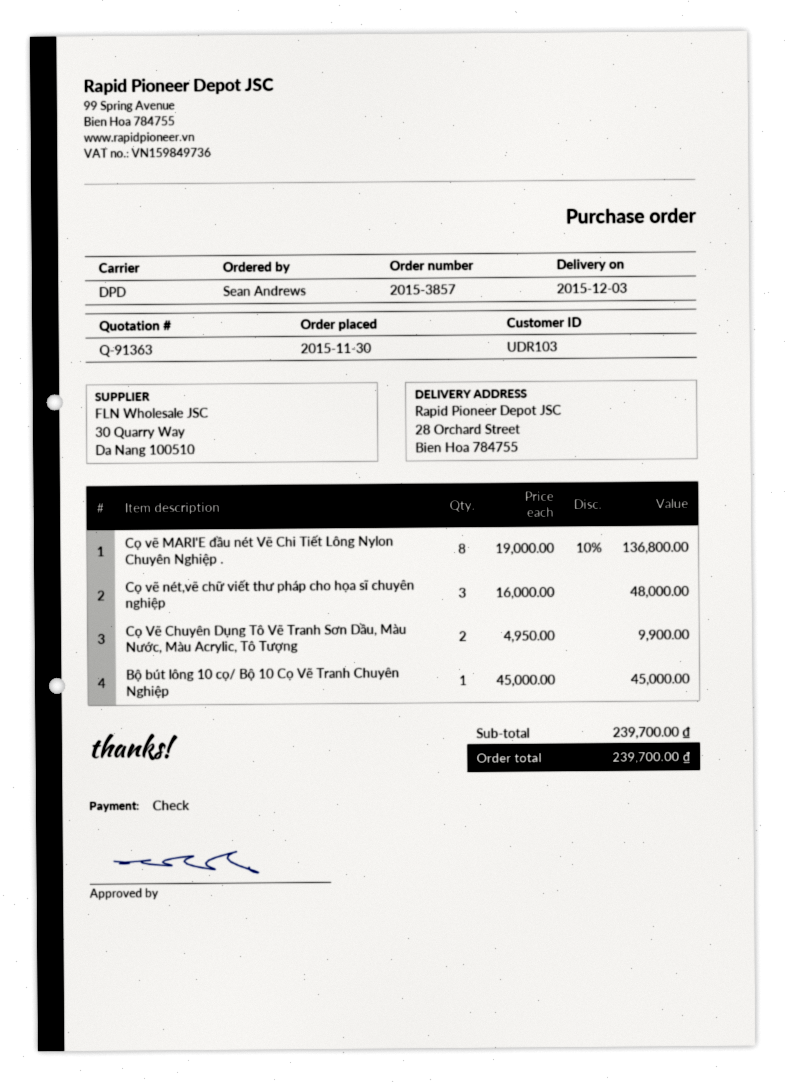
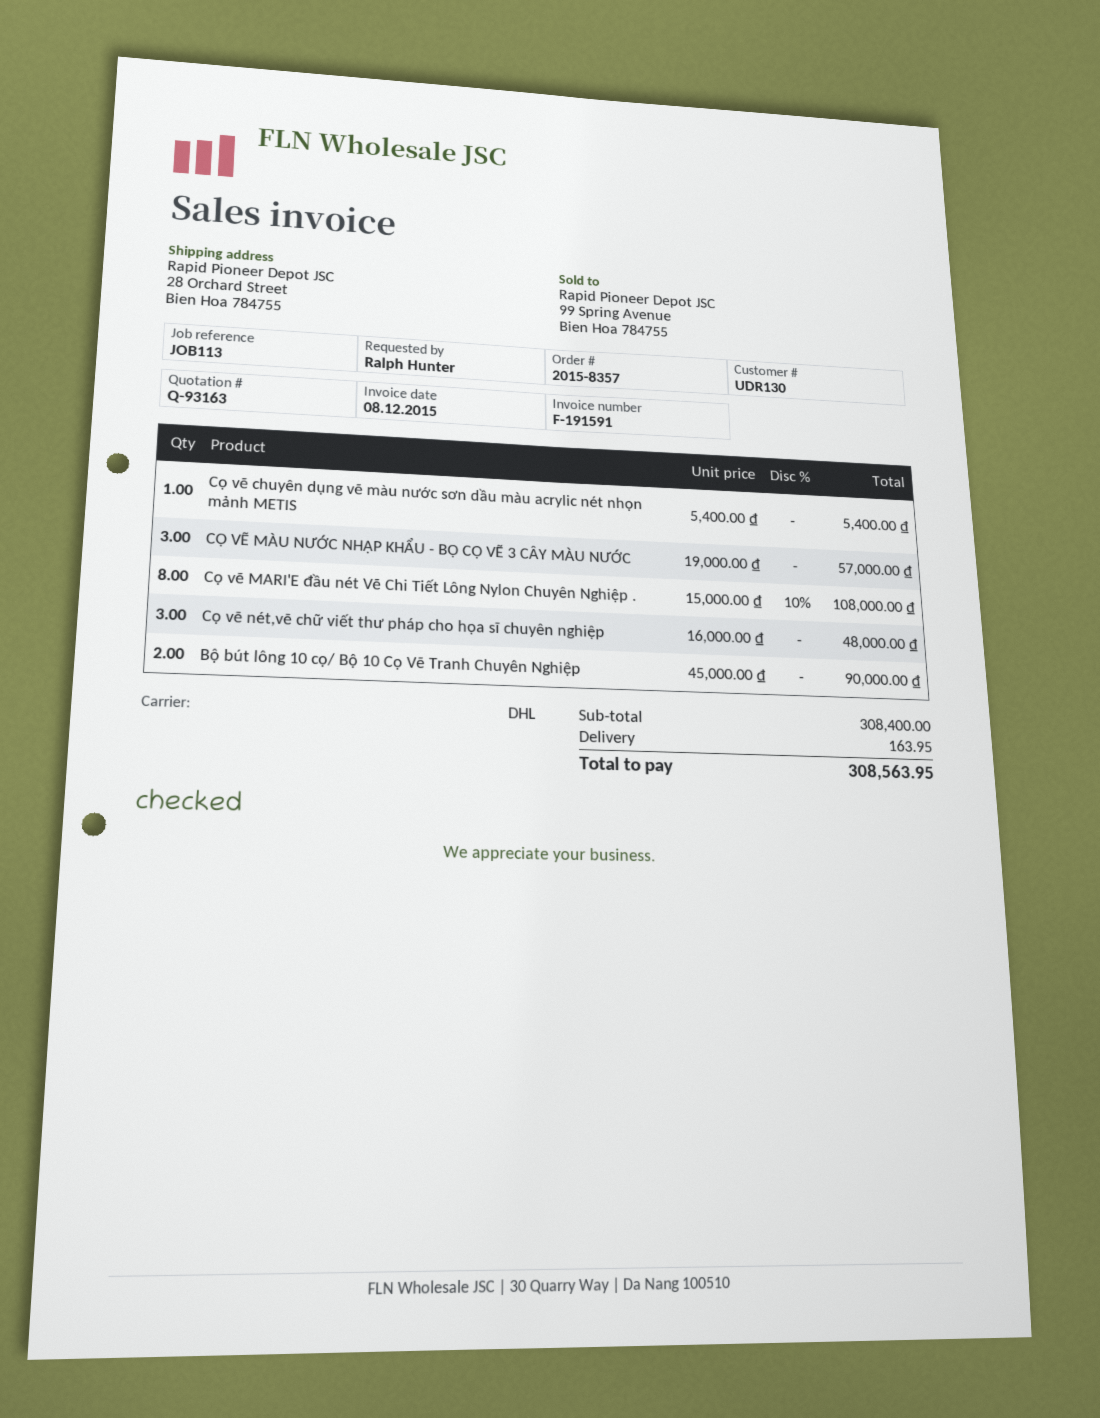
quote number: Q-91363 -> Q-93163
order number: 2015-3857 -> 2015-8357
customer number: UDR103 -> UDR130
ordered by: Sean Andrews -> Ralph Hunter
shipping method: DPD -> DHL
Cọ vẽ MARI'E đầu nét Vẽ Chi Tiết Lông Nylon Chuyên Nghiệp .: 8 x 19000.00 - 10% = 136800.00 -> 8 x 15000.00 - 10% = 108000.00
Cọ Vẽ Chuyên Dụng Tô Vẽ Tranh Sơn Dầu, Màu Nước, Màu Acrylic, Tô Tượng: 2 x 4950.00 = 9900.00 -> none
Bộ bút lông 10 cọ/ Bộ 10 Cọ Vẽ Tranh Chuyên Nghiệp: 1 x 45000.00 = 45000.00 -> 2 x 45000.00 = 90000.00
Cọ vẽ chuyên dụng vẽ màu nước sơn dầu màu acrylic nét nhọn mảnh METIS: none -> 1 x 5400.00 = 5400.00
CỌ VẼ MÀU NƯỚC NHẬP KHẨU - BỘ CỌ VẼ 3 CÂY MÀU NƯỚC: none -> 3 x 19000.00 = 57000.00
subtotal: 239700.00 -> 308400.00
shipping: none -> 163.95
total: 239700.00 -> 308563.95

